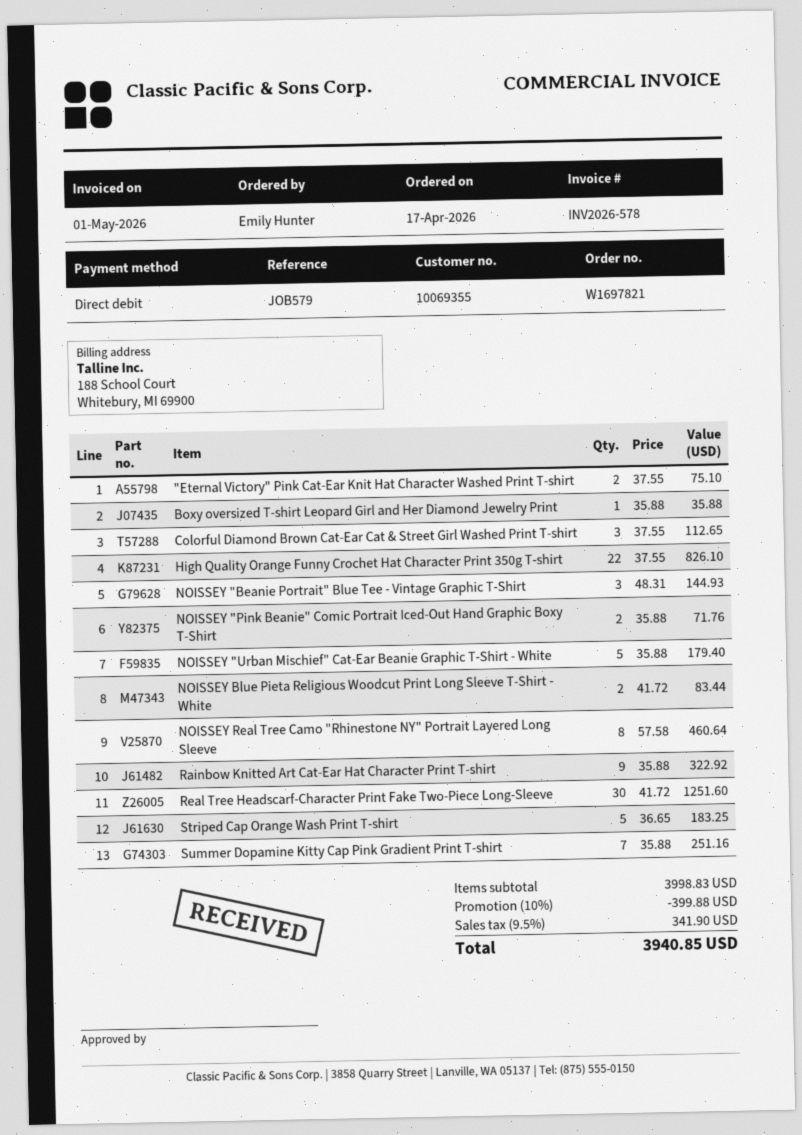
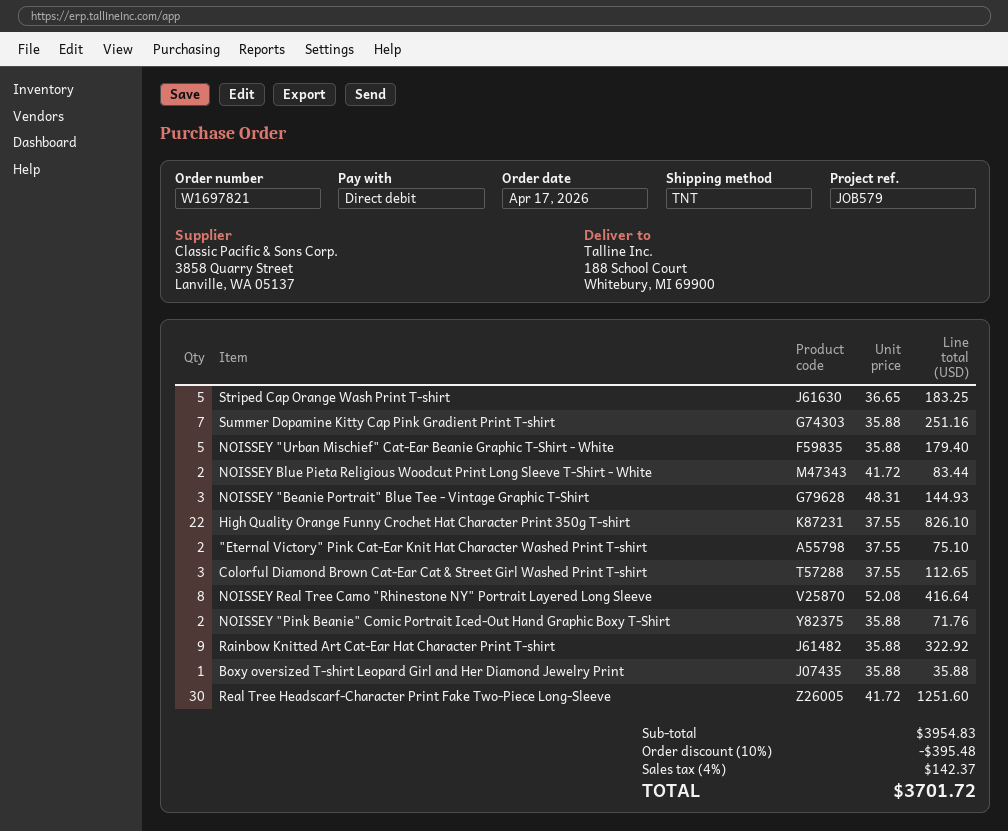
NOISSEY Real Tree Camo "Rhinestone NY" Portrait Layered Long Sleeve: 8 x 57.58 = 460.64 -> 8 x 52.08 = 416.64
subtotal: 3998.83 -> 3954.83
discount: 10% = 399.88 -> 10% = 395.48
tax: 9.5% = 341.90 -> 4% = 142.37
total: 3940.85 -> 3701.72

